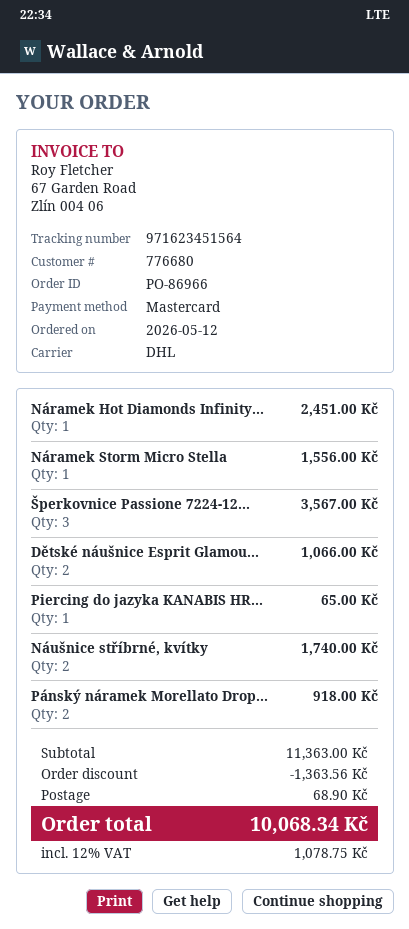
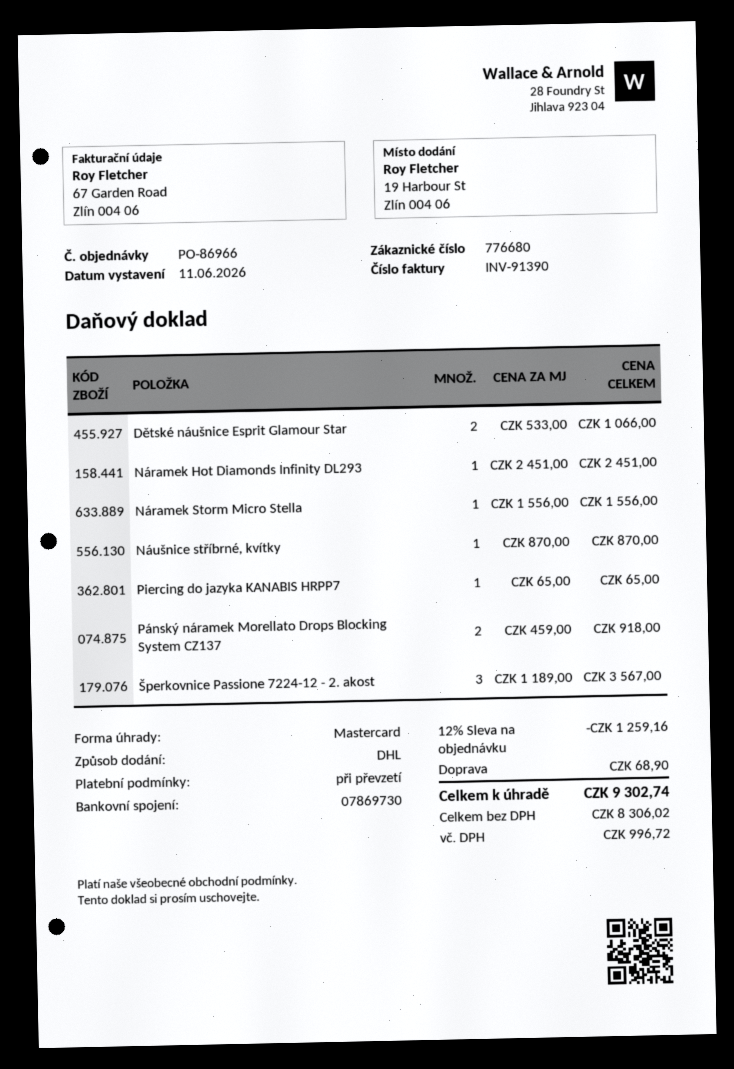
Náušnice stříbrné, kvítky: 2 for 1740.00 -> 1 for 870.00
discount: 1363.56 -> 1259.16
tax: 1078.75 -> 996.72
total: 10068.34 -> 9302.74

